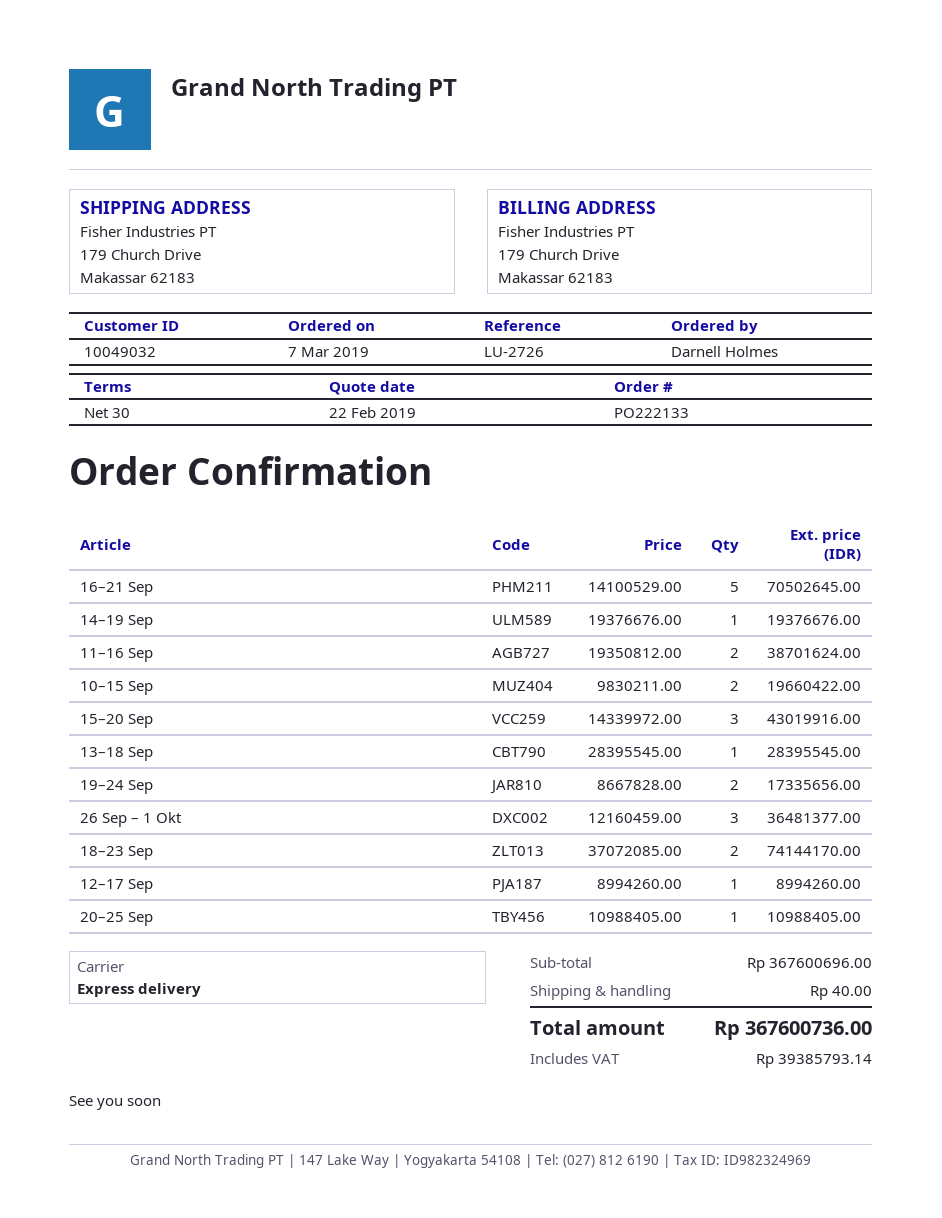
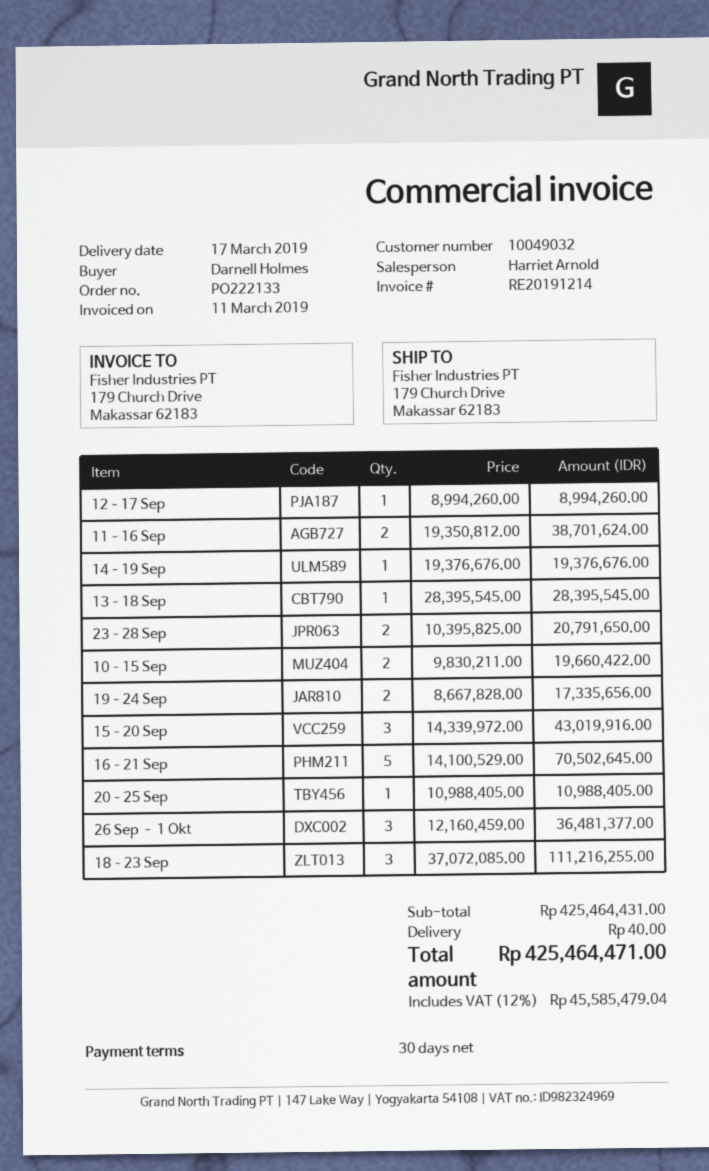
18–23 Sep: 2 x 37072085.00 = 74144170.00 -> 3 x 37072085.00 = 111216255.00
23–28 Sep: none -> 2 x 10395825.00 = 20791650.00
subtotal: 367600696.00 -> 425464431.00
tax: 39385793.14 -> 45585479.04
total: 367600736.00 -> 425464471.00

